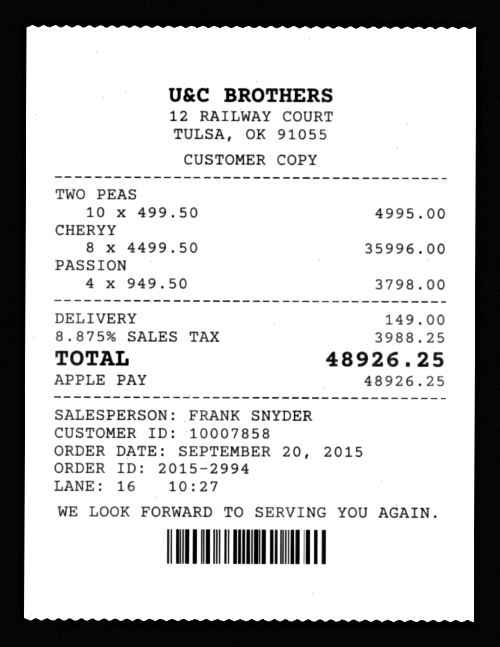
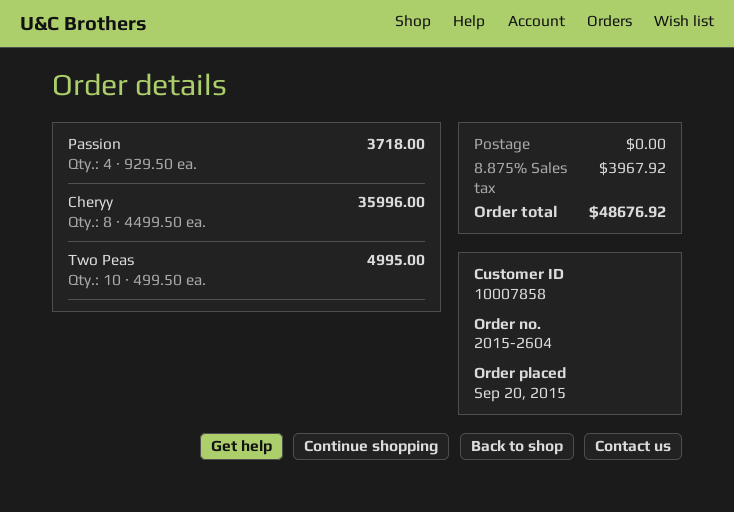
order number: 2015-2994 -> 2015-2604
PASSION: 4 x 949.50 = 3798.00 -> 4 x 929.50 = 3718.00
shipping: 149.00 -> 0.00
tax: 8.875% = 3988.25 -> 8.875% = 3967.92
total: 48926.25 -> 48676.92

